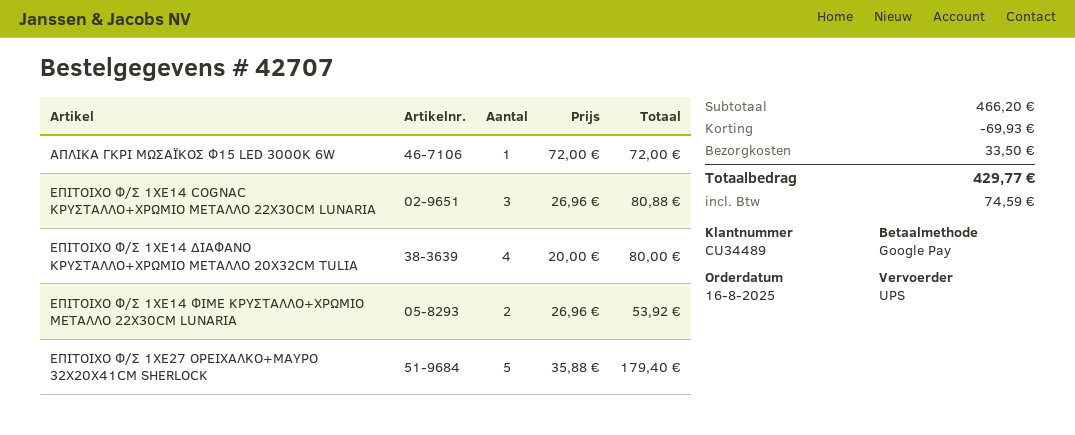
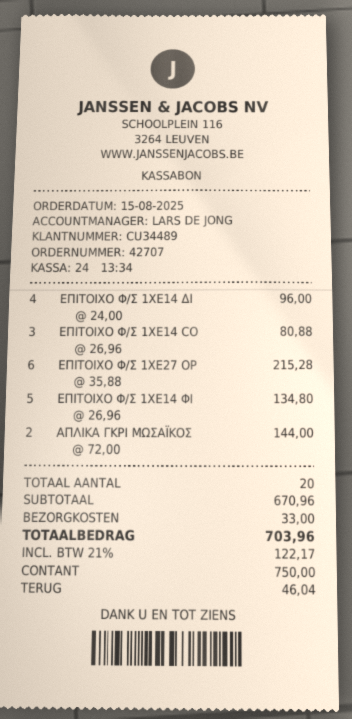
order date: 2025-08-16 -> 2025-08-15
payment method: Google Pay -> cash
ΑΠΛΙΚΑ ΓΚΡΙ ΜΩΣΑΪΚΟΣ Φ15 LED 3000K 6W: 1 x 72.00 = 72.00 -> 2 x 72.00 = 144.00
ΕΠΙΤΟΙΧΟ Φ/Σ 1ΧΕ14 ΔΙΑΦΑΝΟ ΚΡΥΣΤΑΛΛΟ+ΧΡΩΜΙΟ ΜΕΤΑΛΛΟ 20X32CM TULIA: 4 x 20.00 = 80.00 -> 4 x 24.00 = 96.00
ΕΠΙΤΟΙΧΟ Φ/Σ 1ΧΕ14 ΦΙΜΕ ΚΡΥΣΤΑΛΛΟ+ΧΡΩΜΙΟ ΜΕΤΑΛΛΟ 22X30CM LUNARIA: 2 x 26.96 = 53.92 -> 5 x 26.96 = 134.80
ΕΠΙΤΟΙΧΟ Φ/Σ 1ΧΕ27 ΟΡΕΙΧΑΛΚΟ+ΜΑΥΡΟ 32Χ20X41CM SHERLOCK: 5 x 35.88 = 179.40 -> 6 x 35.88 = 215.28
subtotal: 466.20 -> 670.96
discount: 69.93 -> none
shipping: 33.50 -> 33.00
tax: 74.59 -> 122.17
total: 429.77 -> 703.96

